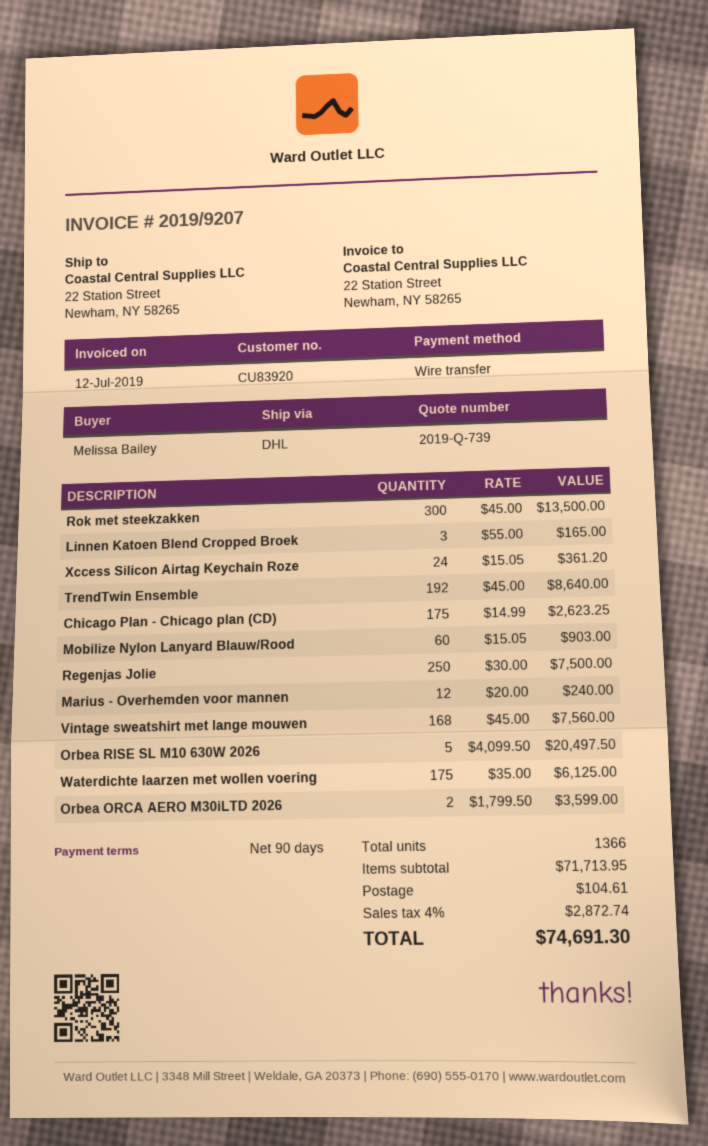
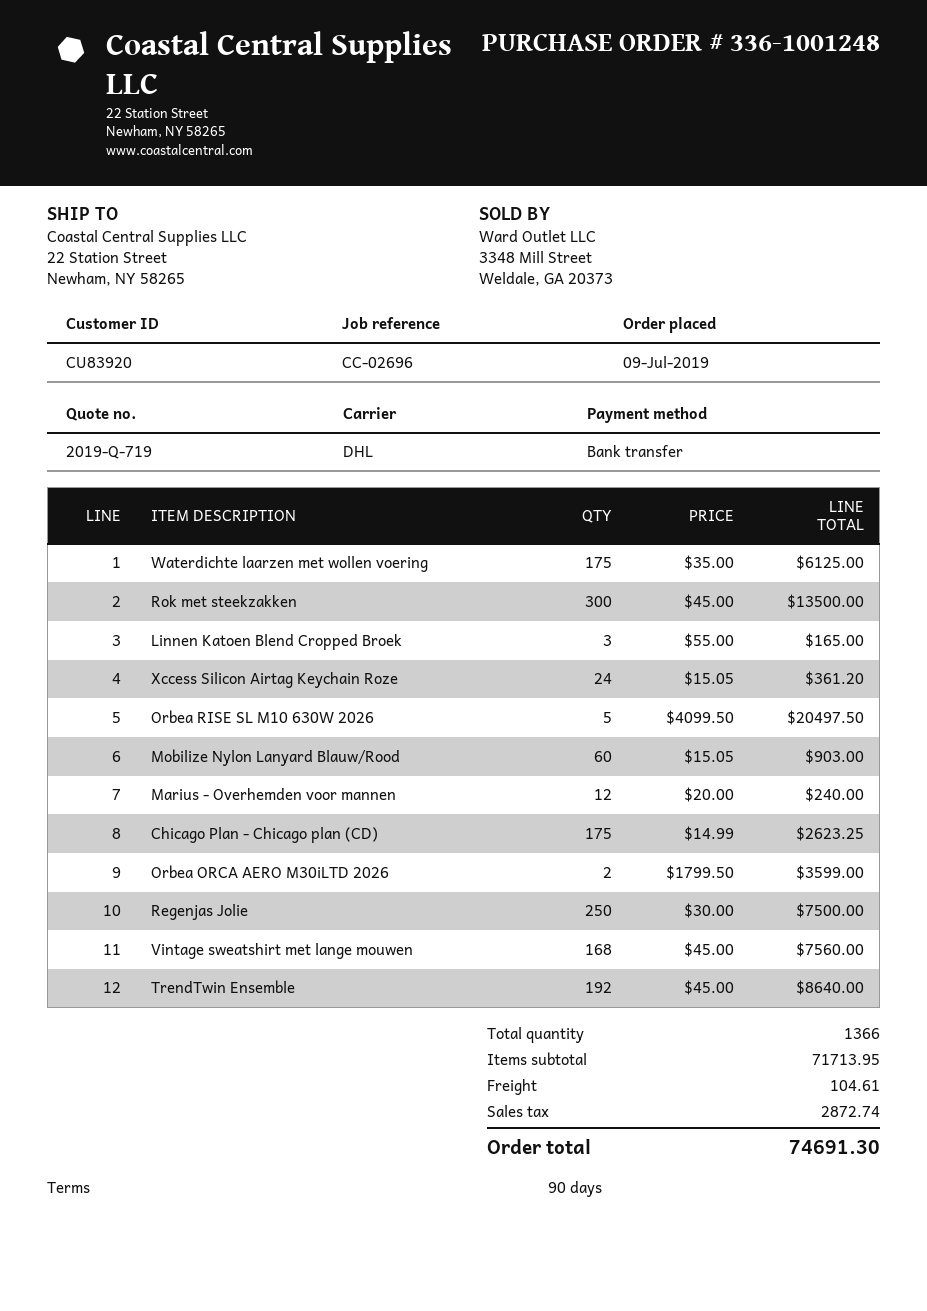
quote number: 2019-Q-739 -> 2019-Q-719

